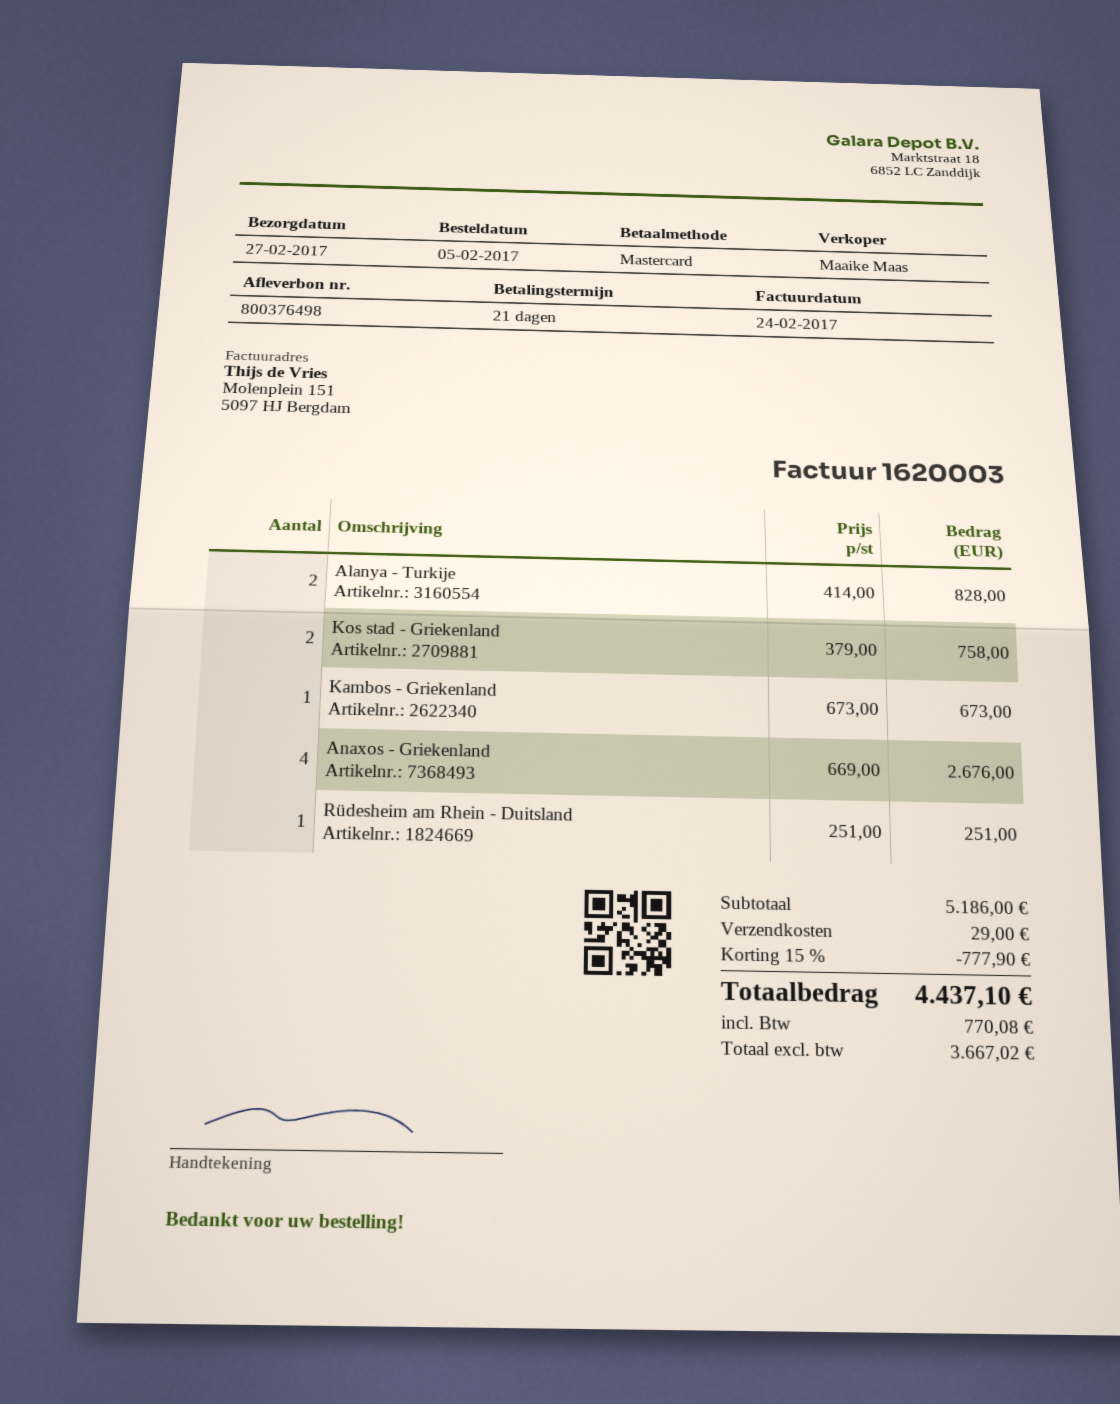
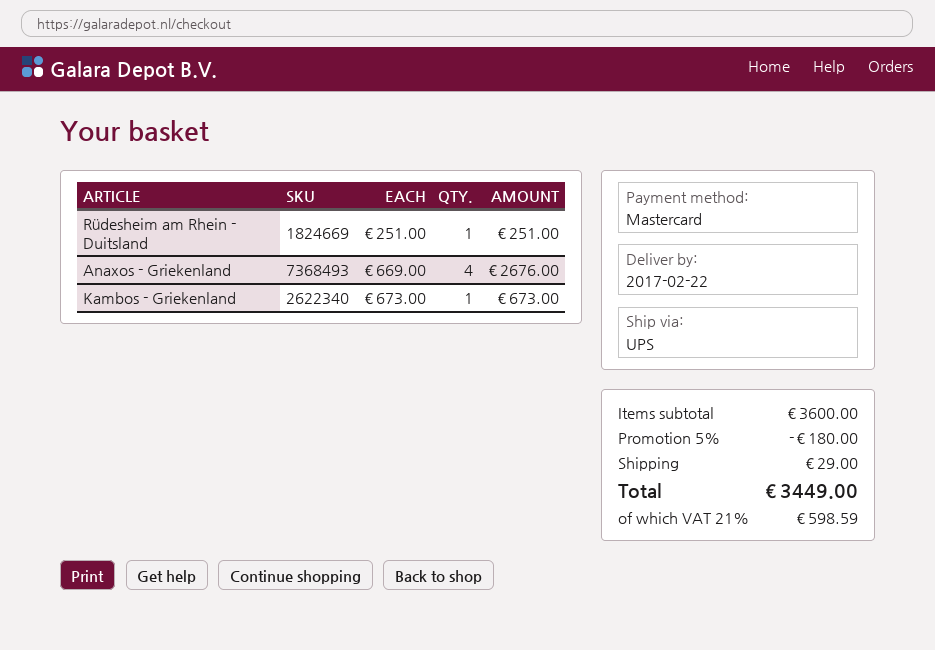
delivery date: 2017-02-27 -> 2017-02-22
Alanya - Turkije: 2 x 414.00 = 828.00 -> none
Kos stad - Griekenland: 2 x 379.00 = 758.00 -> none
subtotal: 5186.00 -> 3600.00
discount: 15% = 777.90 -> 5% = 180.00
tax: 770.08 -> 598.59
total: 4437.10 -> 3449.00

